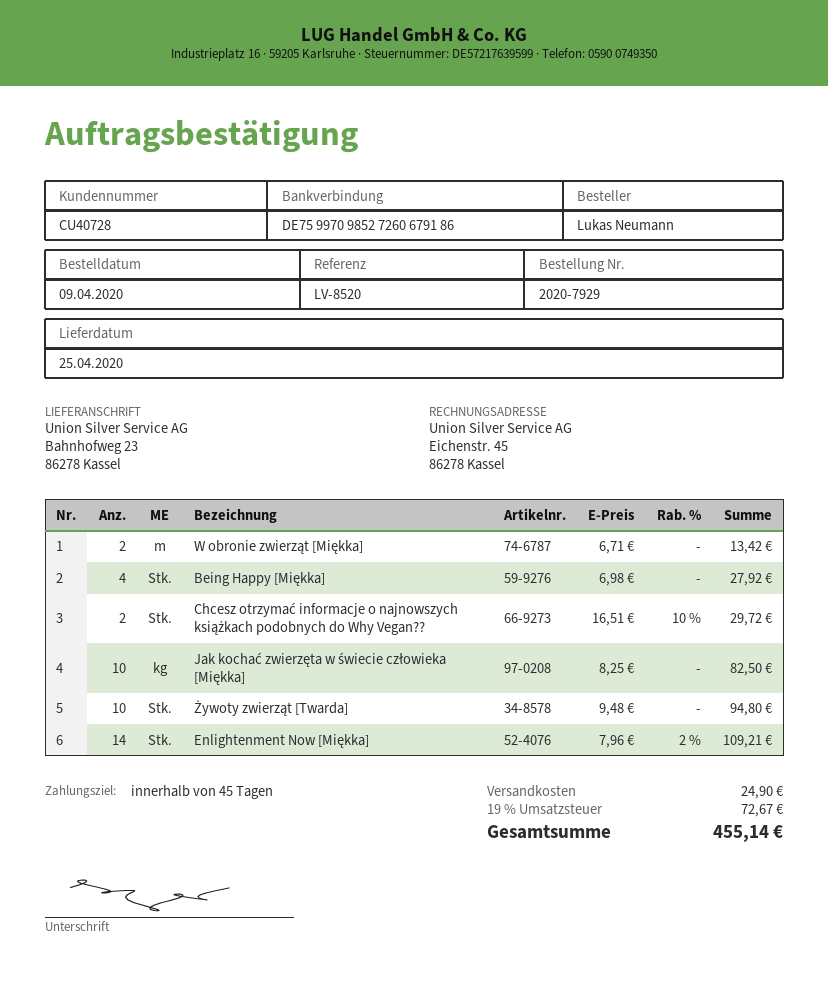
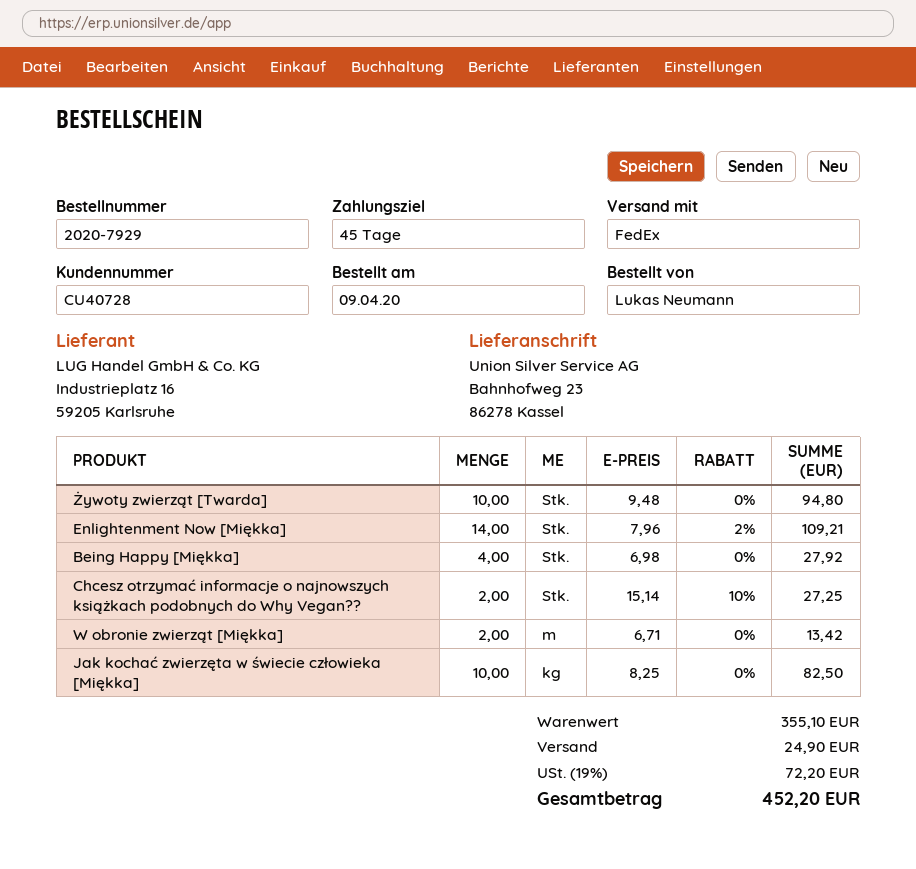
Chcesz otrzymać informacje o najnowszych książkach podobnych do Why Vegan??: 2 x 16.51 - 10% = 29.72 -> 2 x 15.14 - 10% = 27.25
tax: 19% = 72.67 -> 19% = 72.20
total: 455.14 -> 452.20

